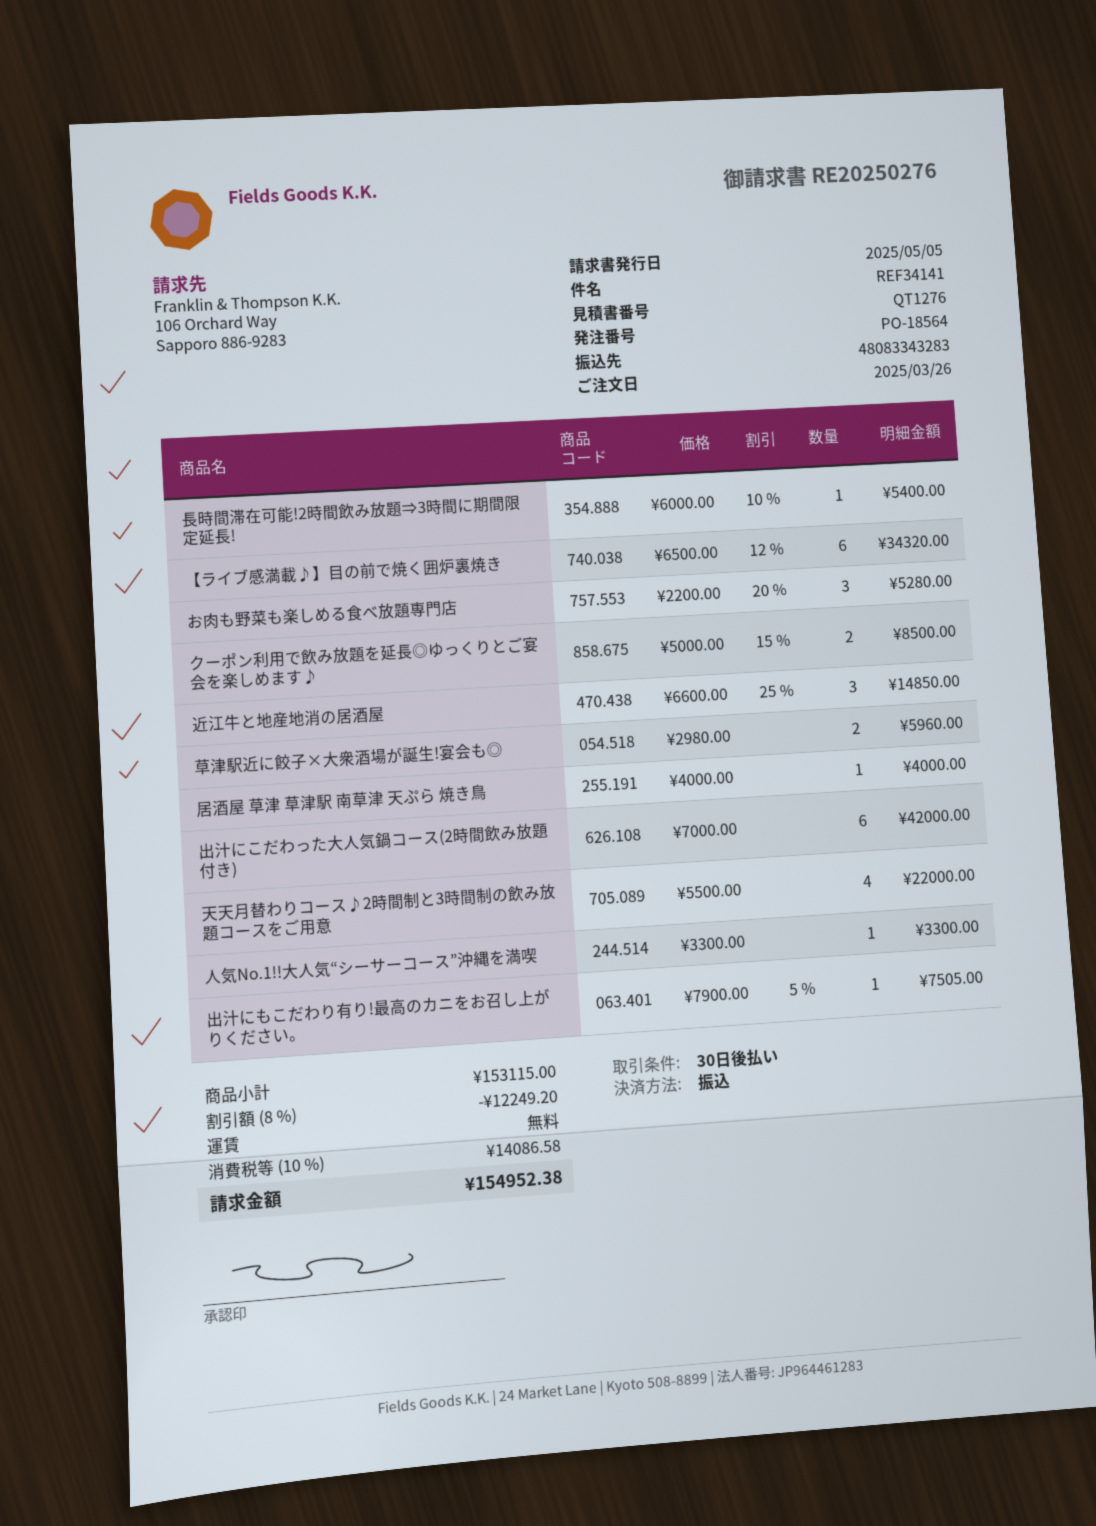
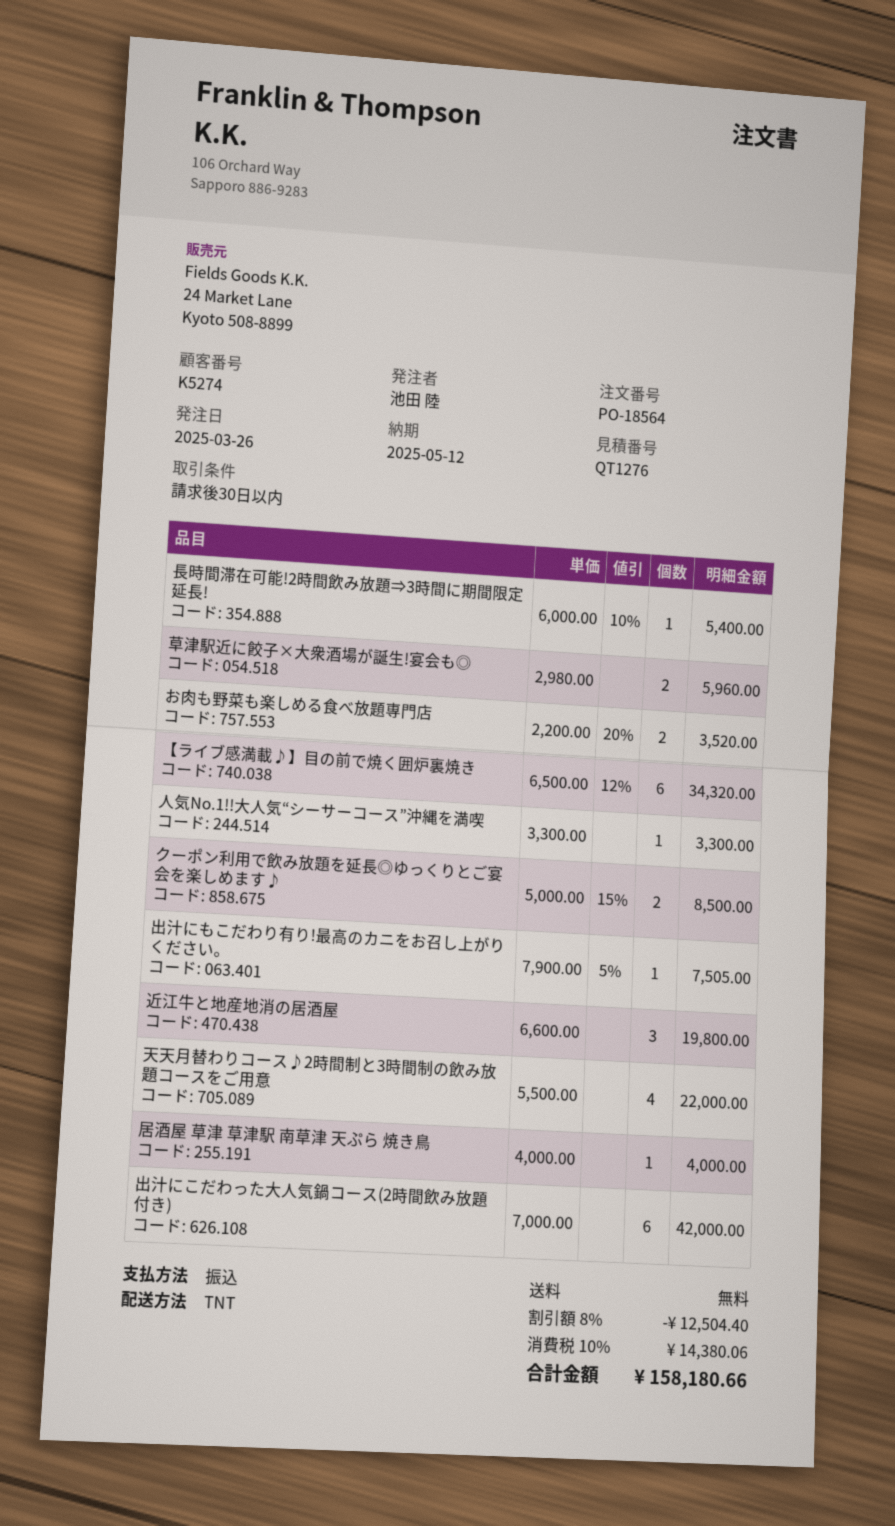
お肉も野菜も楽しめる食べ放題専門店: 3 x 2200.00 - 20% = 5280.00 -> 2 x 2200.00 - 20% = 3520.00
近江牛と地産地消の居酒屋: 3 x 6600.00 - 25% = 14850.00 -> 3 x 6600.00 = 19800.00
discount: 8% = 12249.20 -> 8% = 12504.40
tax: 10% = 14086.58 -> 10% = 14380.06
total: 154952.38 -> 158180.66

